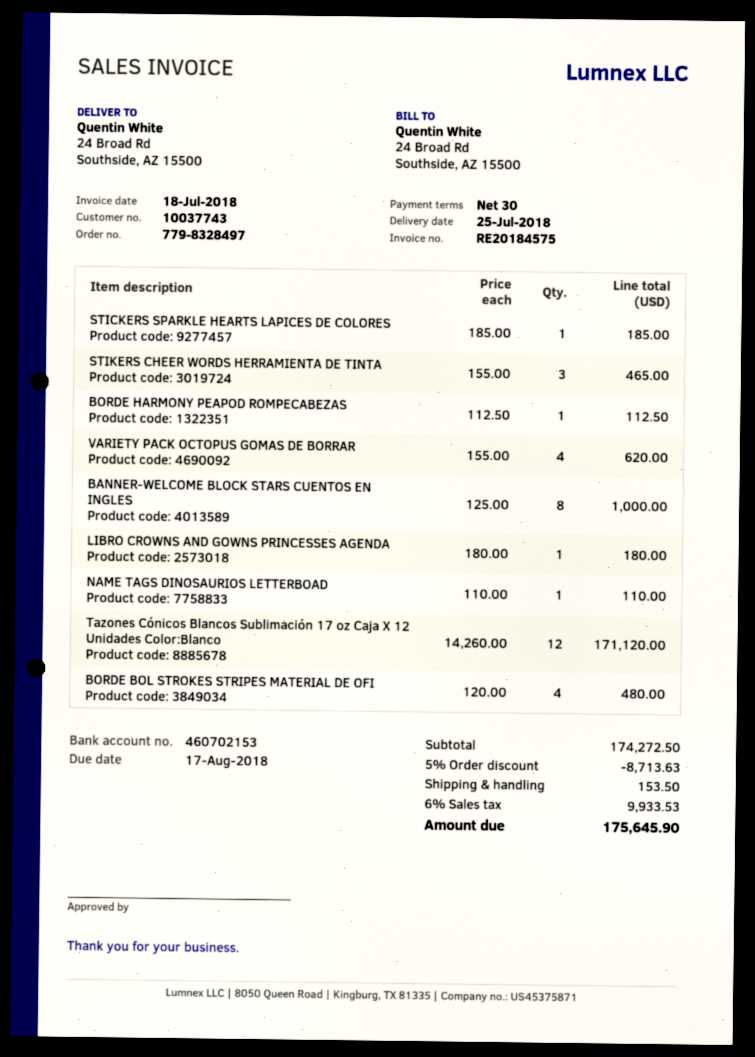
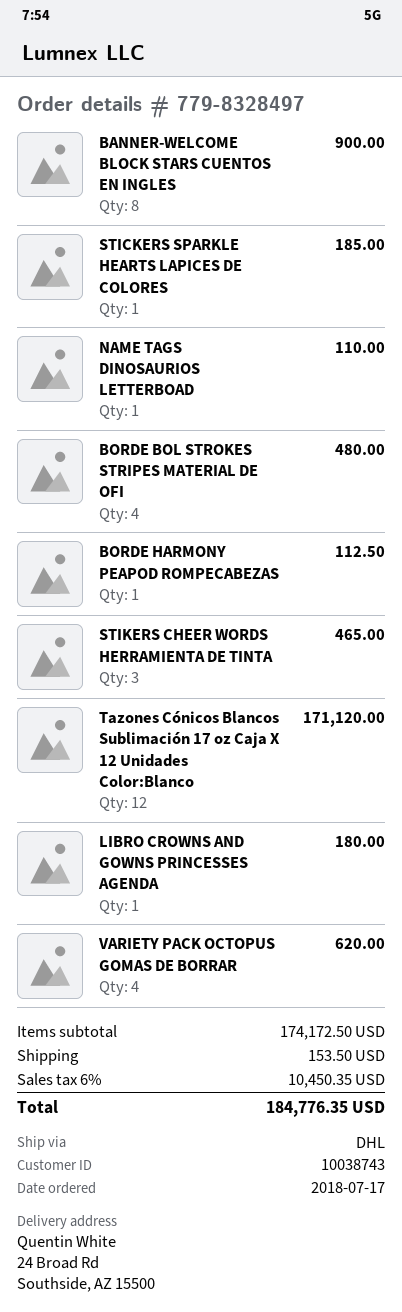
customer number: 10037743 -> 10038743
BANNER-WELCOME BLOCK STARS CUENTOS EN INGLES: 8 for 1000.00 -> 8 for 900.00
subtotal: 174272.50 -> 174172.50
discount: 5% = 8713.63 -> none
tax: 6% = 9933.53 -> 6% = 10450.35
total: 175645.90 -> 184776.35

